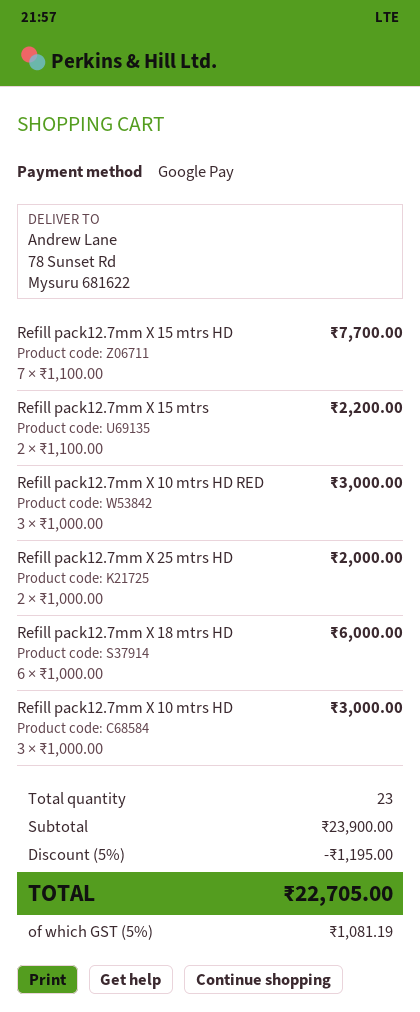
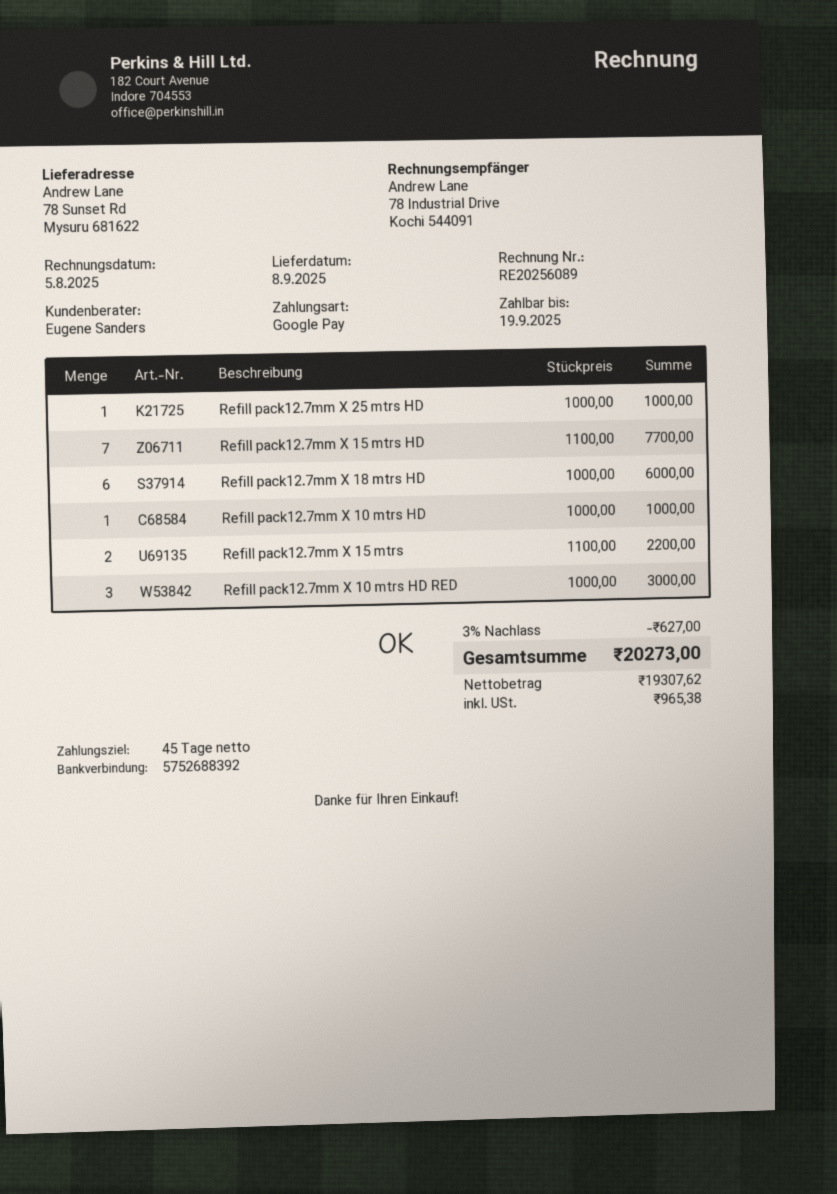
Refill pack12.7mm X 25 mtrs HD: 2 x 1000.00 = 2000.00 -> 1 x 1000.00 = 1000.00
Refill pack12.7mm X 10 mtrs HD: 3 x 1000.00 = 3000.00 -> 1 x 1000.00 = 1000.00
discount: 5% = 1195.00 -> 3% = 627.00
tax: 1081.19 -> 965.38
total: 22705.00 -> 20273.00

